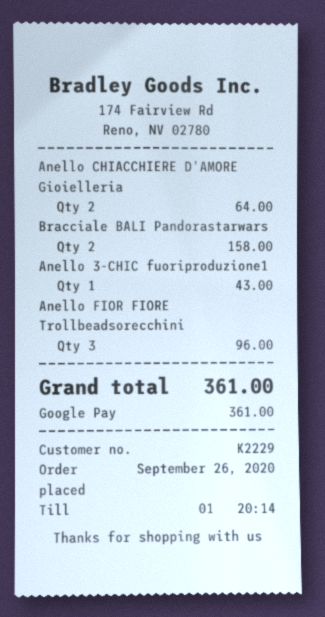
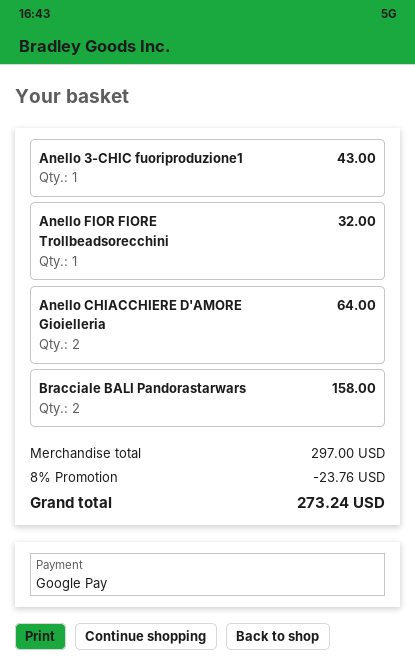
Anello FIOR FIORE Trollbeadsorecchini: 3 for 96.00 -> 1 for 32.00
discount: none -> 8% = 23.76
total: 361.00 -> 273.24

